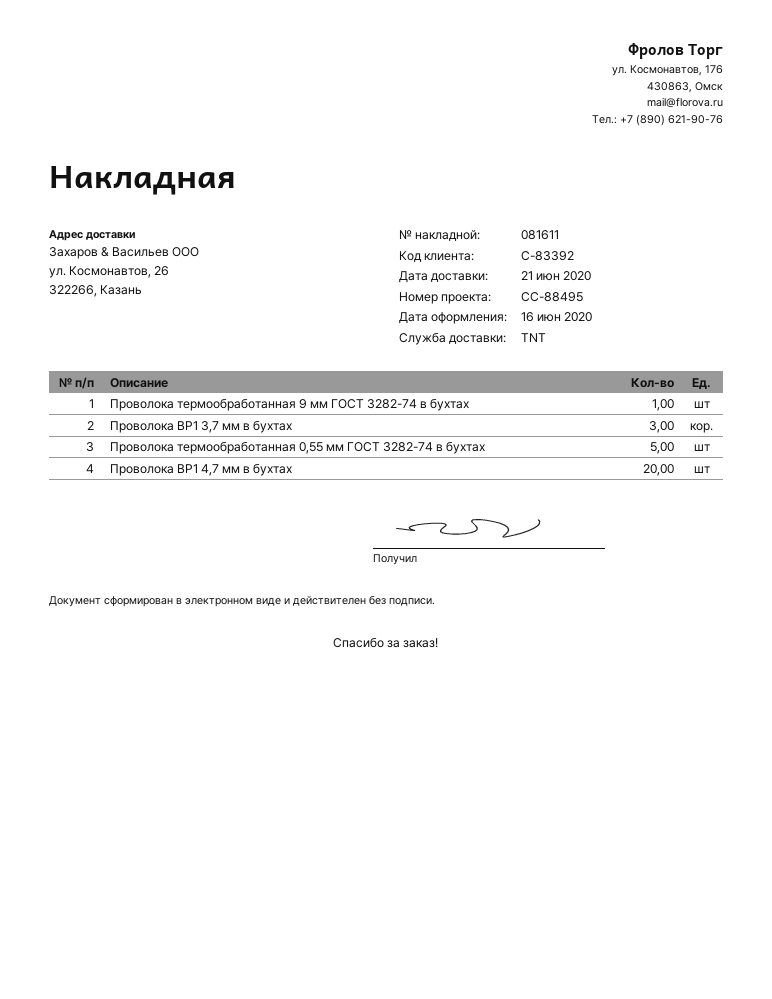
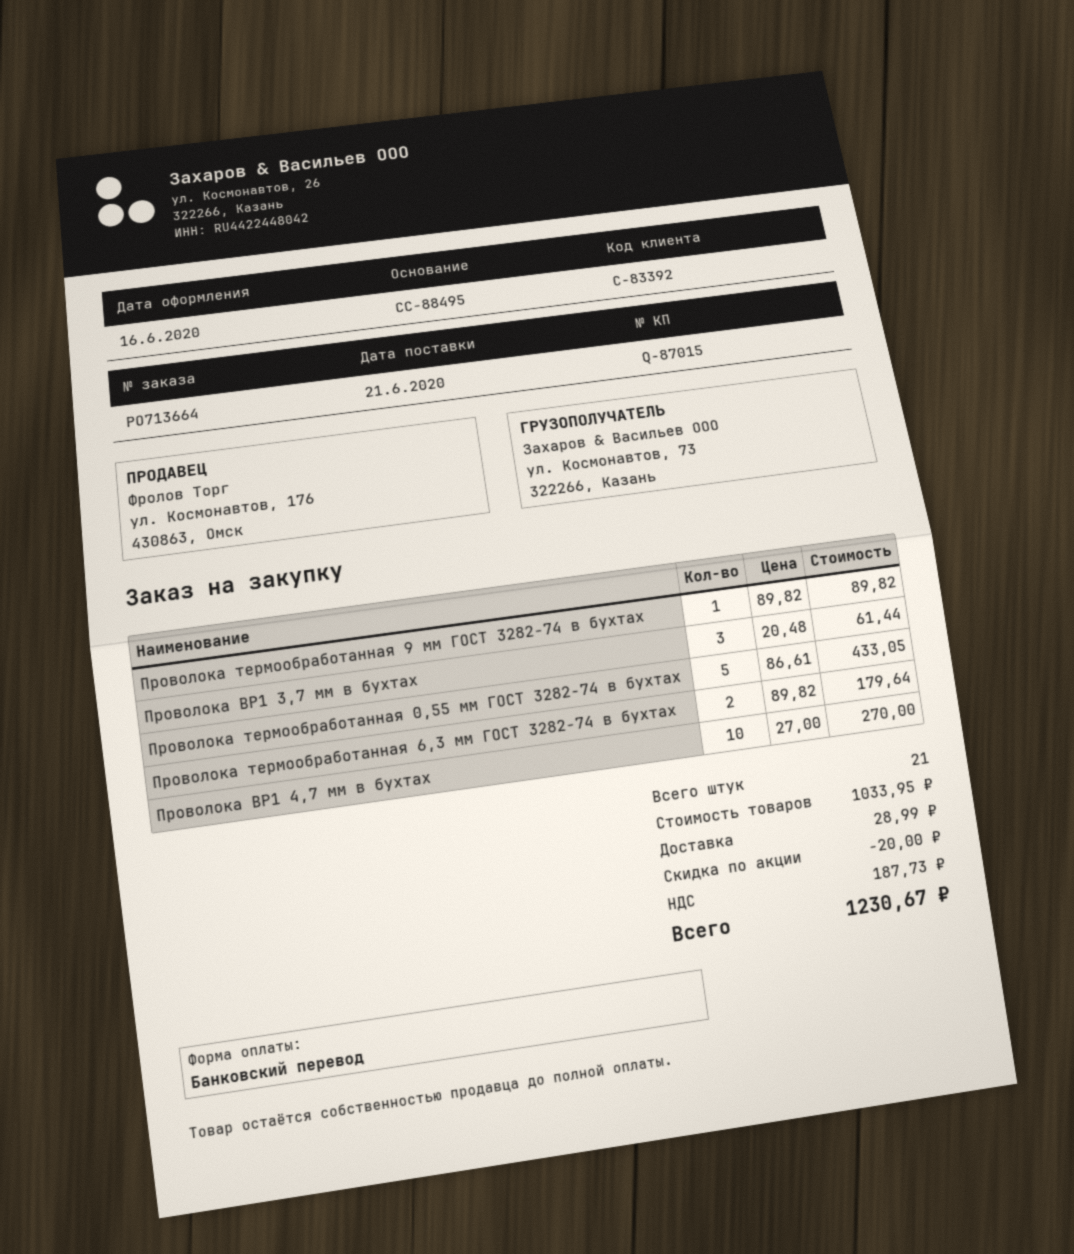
ship to: ул. Космонавтов, 26, 322266, Казань -> ул. Космонавтов, 73, 322266, Казань
Проволока ВР1 4,7 мм в бухтах: 20 -> 10
Проволока термообработанная 6,3 мм ГОСТ 3282-74 в бухтах: none -> 2

